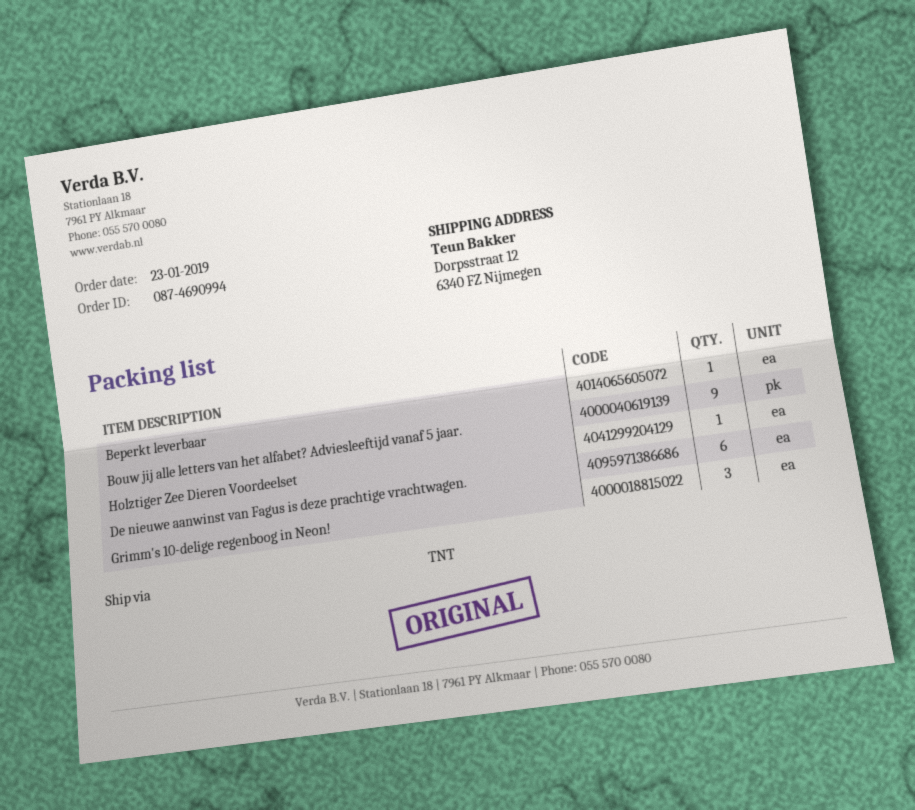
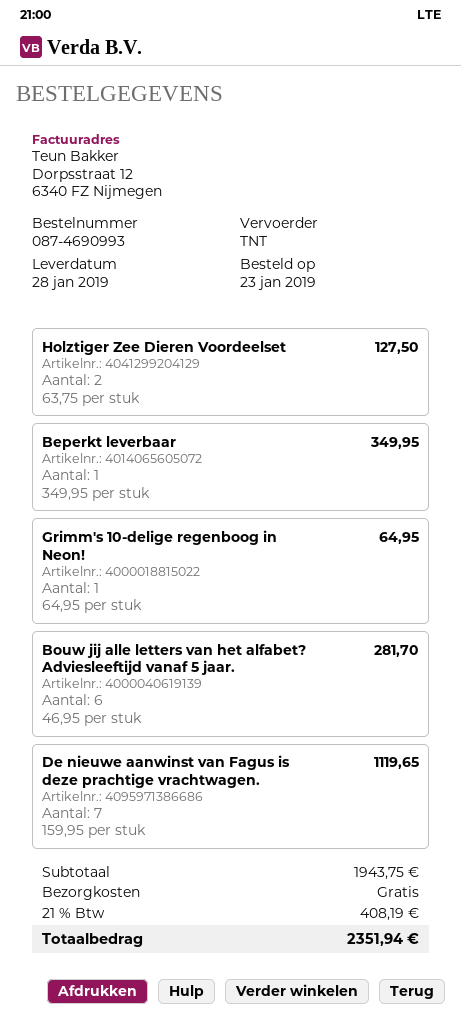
order number: 087-4690994 -> 087-4690993
Bouw jij alle letters van het alfabet? Adviesleeftijd vanaf 5 jaar.: 9 -> 6
Holztiger Zee Dieren Voordeelset: 1 -> 2
De nieuwe aanwinst van Fagus is deze prachtige vrachtwagen.: 6 -> 7
Grimm's 10-delige regenboog in Neon!: 3 -> 1

